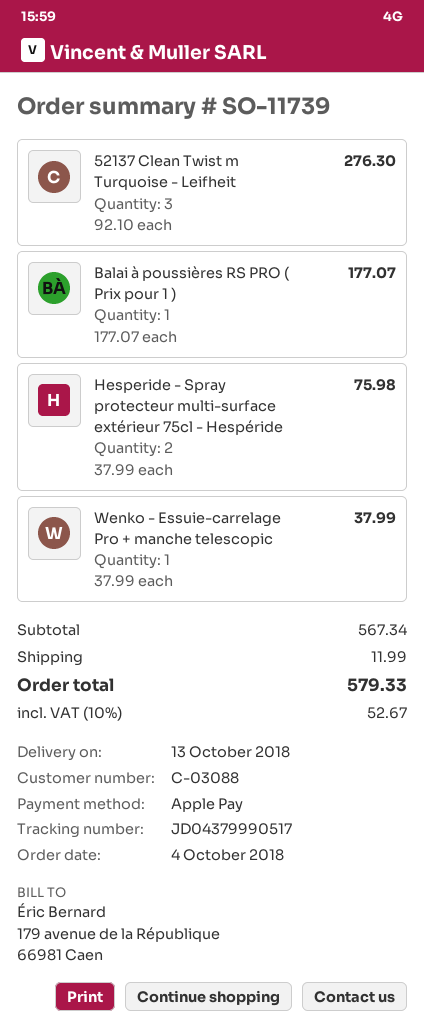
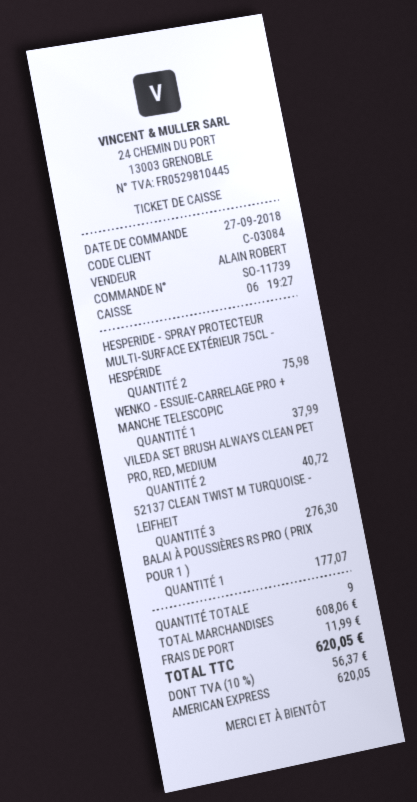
order date: 2018-10-04 -> 2018-09-27
customer number: C-03088 -> C-03084
payment method: Apple Pay -> American Express
VILEDA SET BRUSH ALWAYS CLEAN PET PRO, RED, MEDIUM: none -> 2 for 40.72
subtotal: 567.34 -> 608.06
tax: 10% = 52.67 -> 10% = 56.37
total: 579.33 -> 620.05

